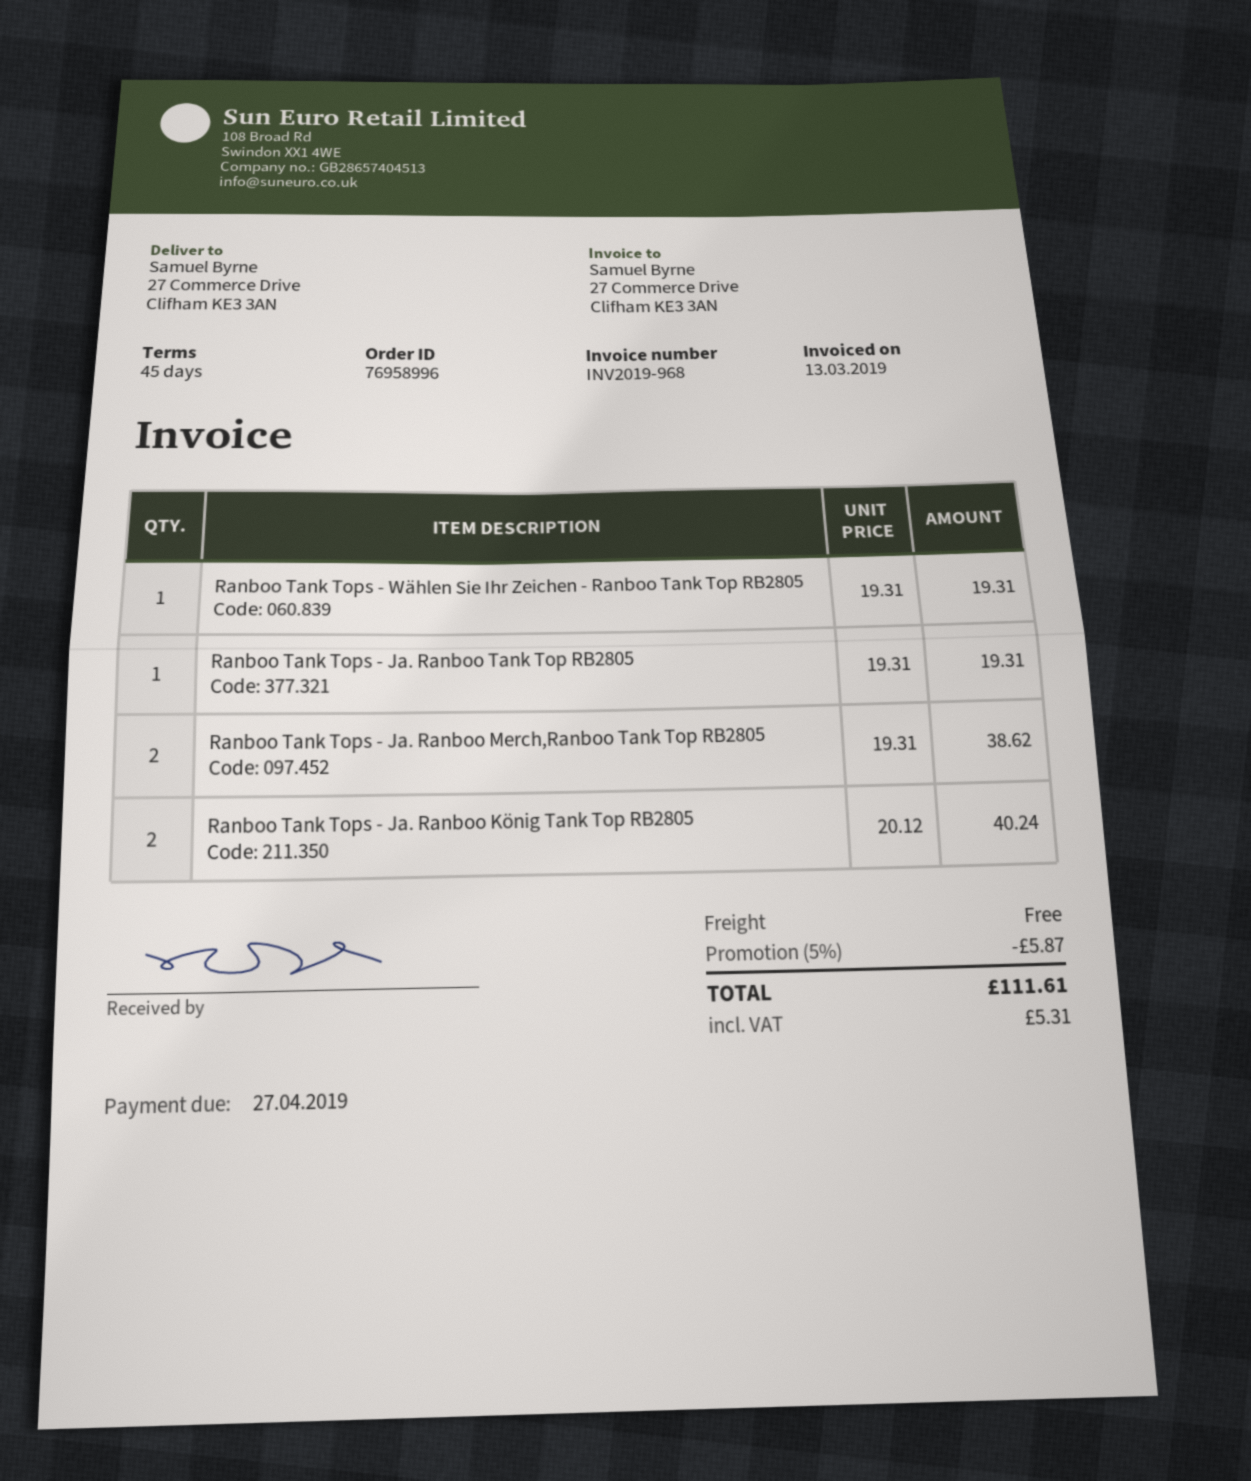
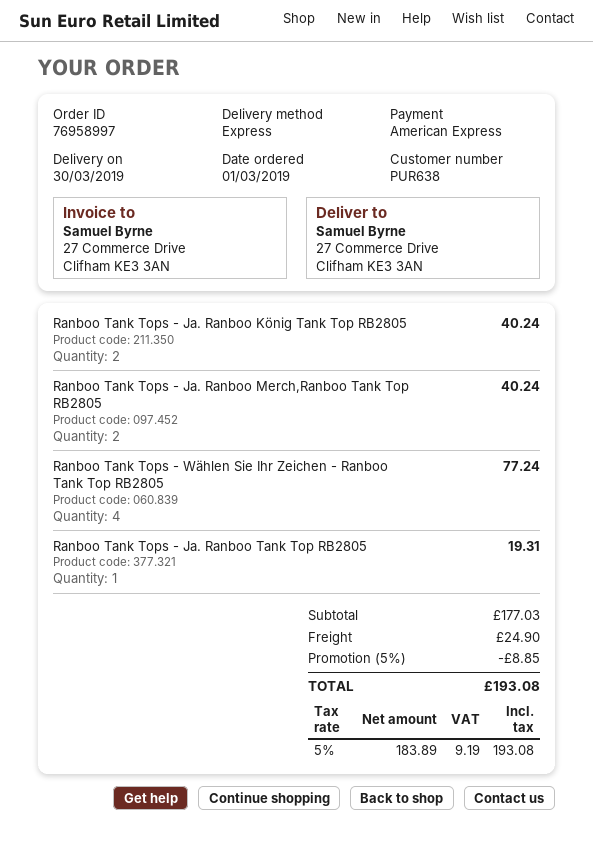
order number: 76958996 -> 76958997
Ranboo Tank Tops - Wählen Sie Ihr Zeichen - Ranboo Tank Top RB2805: 1 for 19.31 -> 4 for 77.24
Ranboo Tank Tops - Ja. Ranboo Merch,Ranboo Tank Top RB2805: 2 for 38.62 -> 2 for 40.24
discount: 5% = 5.87 -> 5% = 8.85
shipping: 0.00 -> 24.90
tax: 5.31 -> 9.19
total: 111.61 -> 193.08

